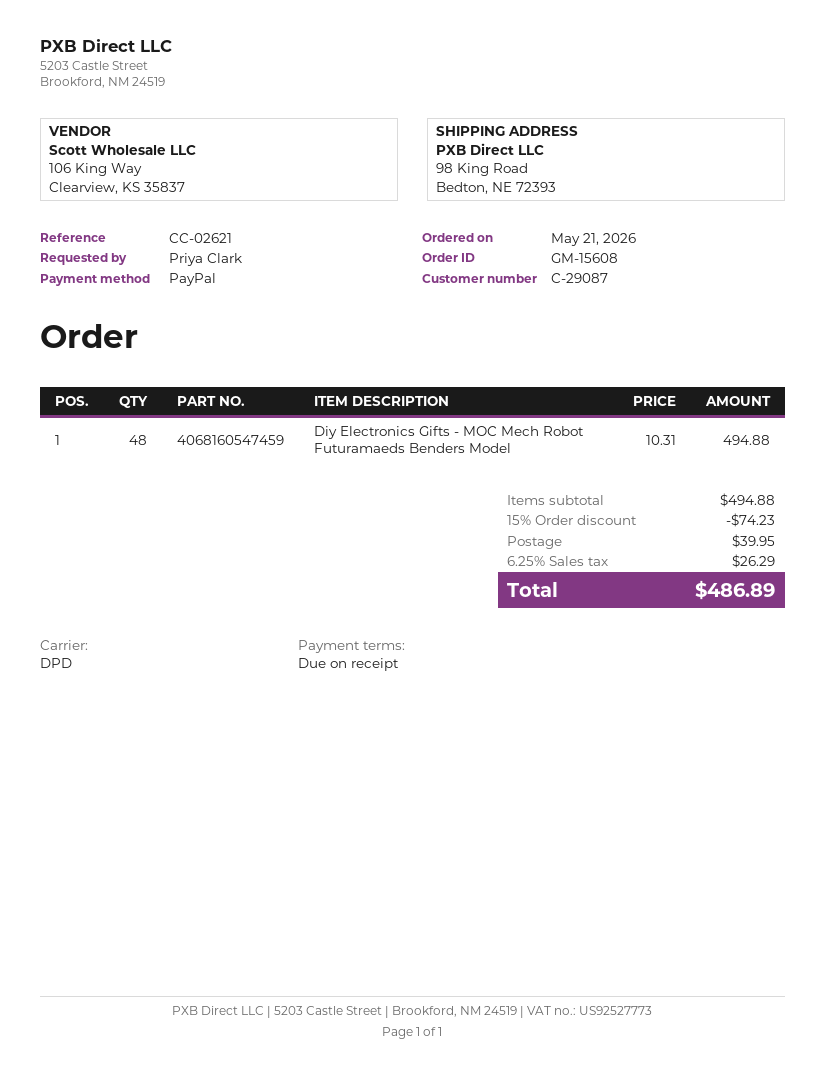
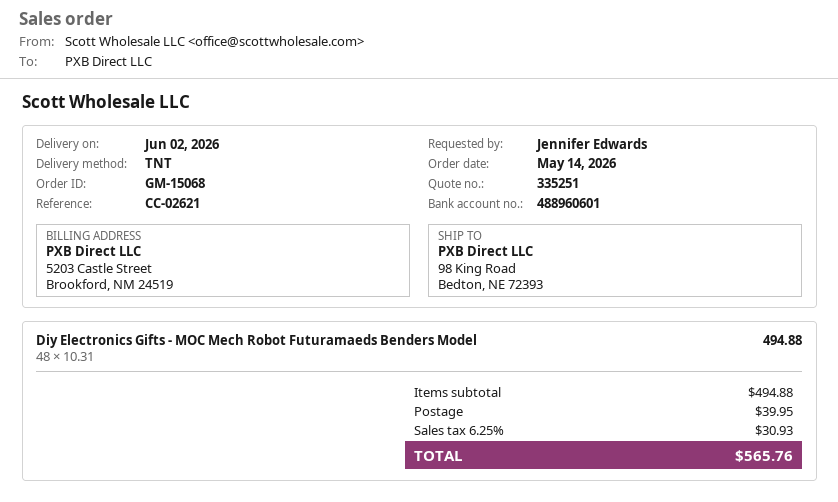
order number: GM-15608 -> GM-15068
order date: 2026-05-21 -> 2026-05-14
ordered by: Priya Clark -> Jennifer Edwards
shipping method: DPD -> TNT
discount: 15% = 74.23 -> none
tax: 6.25% = 26.29 -> 6.25% = 30.93
total: 486.89 -> 565.76

